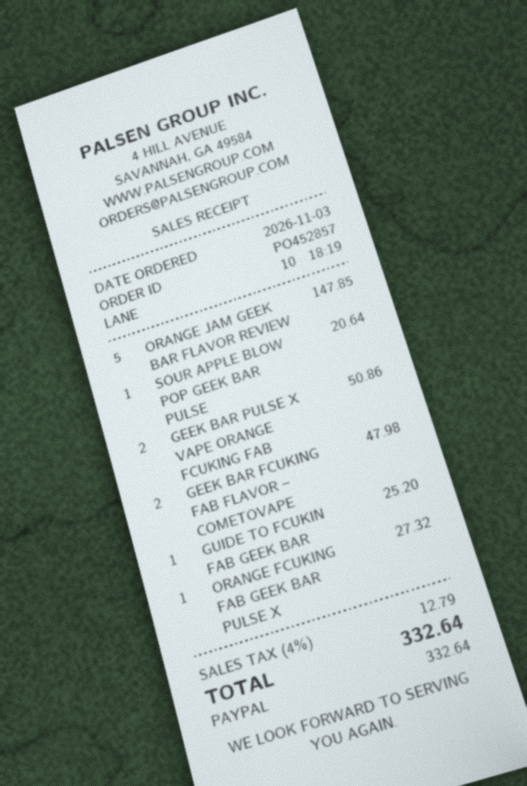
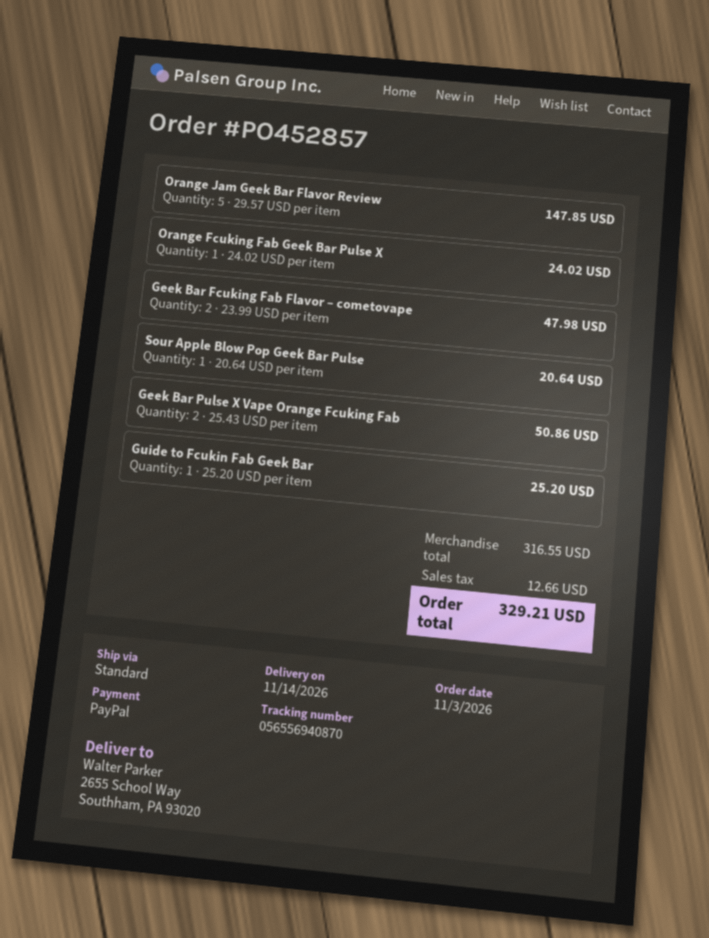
ORANGE FCUKING FAB GEEK BAR PULSE X: 1 for 27.32 -> 1 for 24.02
tax: 12.79 -> 12.66
total: 332.64 -> 329.21

